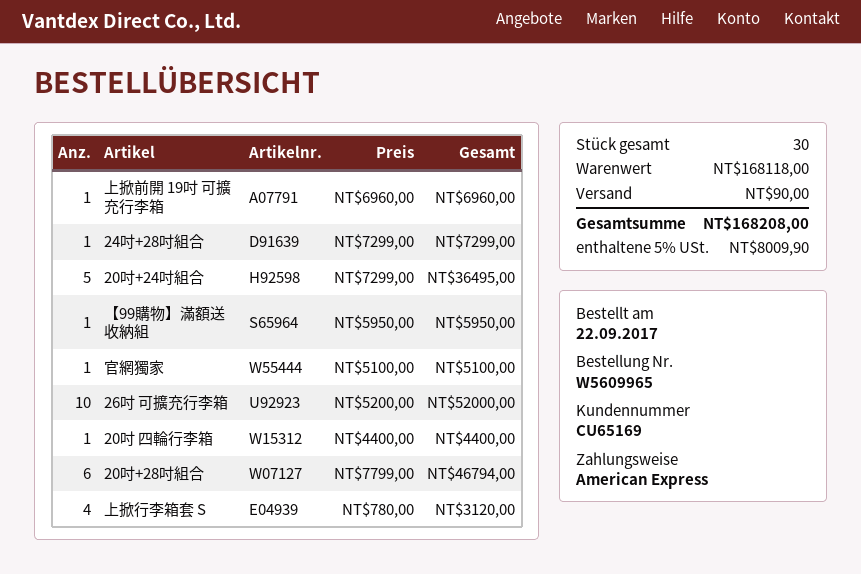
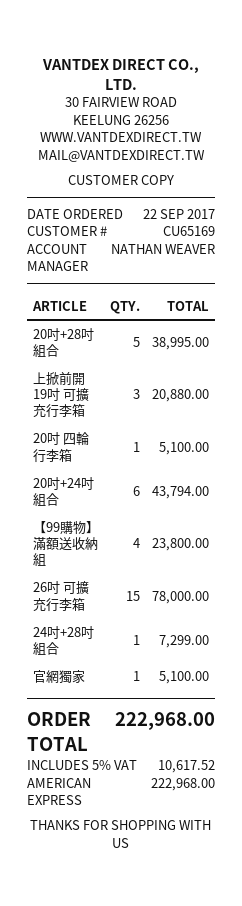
上掀前開 19吋 可擴充行李箱: 1 for 6960.00 -> 3 for 20880.00
20吋+24吋組合: 5 for 36495.00 -> 6 for 43794.00
【99購物】滿額送收納組: 1 for 5950.00 -> 4 for 23800.00
26吋 可擴充行李箱: 10 for 52000.00 -> 15 for 78000.00
20吋 四輪行李箱: 1 for 4400.00 -> 1 for 5100.00
20吋+28吋組合: 6 for 46794.00 -> 5 for 38995.00
上掀行李箱套 S: 4 for 3120.00 -> none
shipping: 90.00 -> none
tax: 5% = 8009.90 -> 5% = 10617.52
total: 168208.00 -> 222968.00

